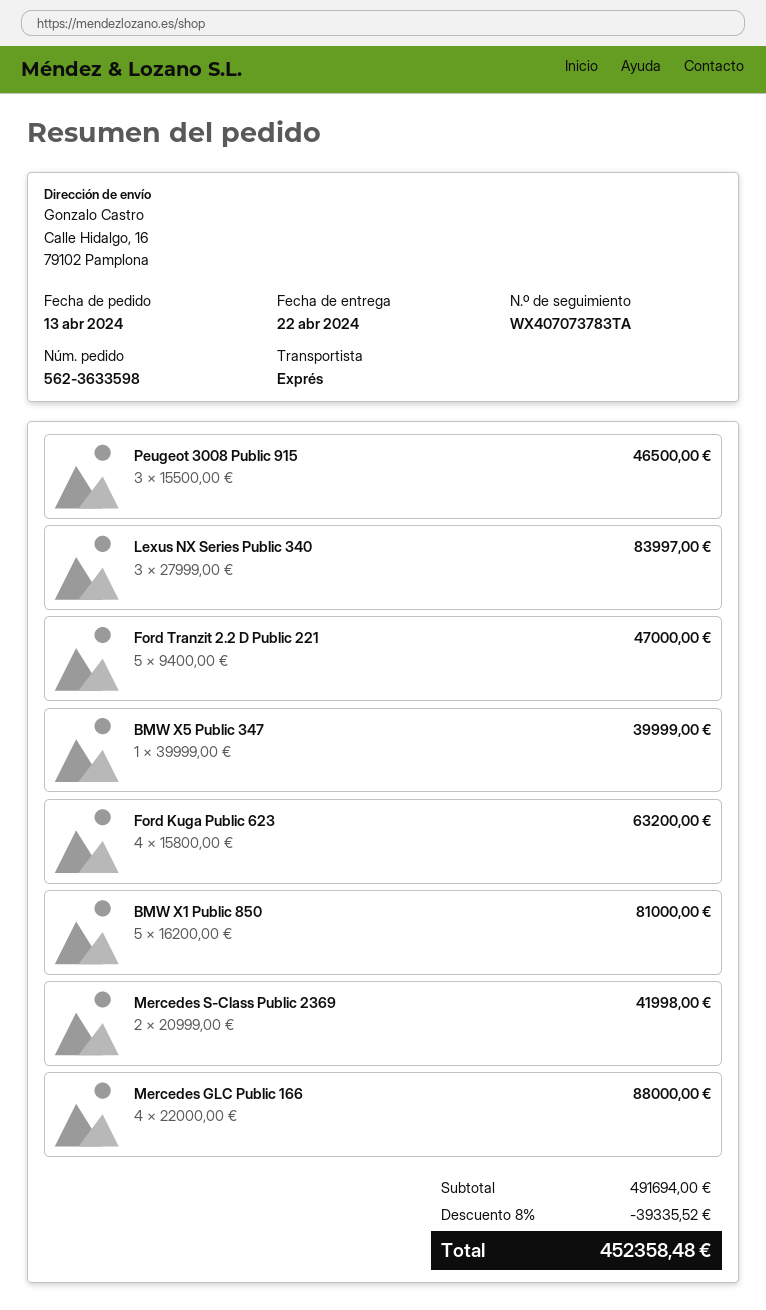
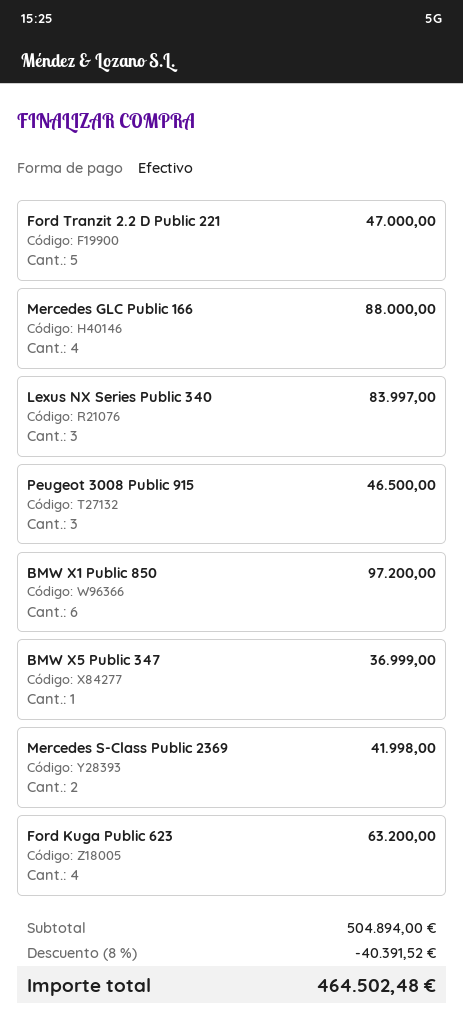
BMW X5 Public 347: 1 for 39999.00 -> 1 for 36999.00
BMW X1 Public 850: 5 for 81000.00 -> 6 for 97200.00
subtotal: 491694.00 -> 504894.00
discount: 8% = 39335.52 -> 8% = 40391.52
total: 452358.48 -> 464502.48

